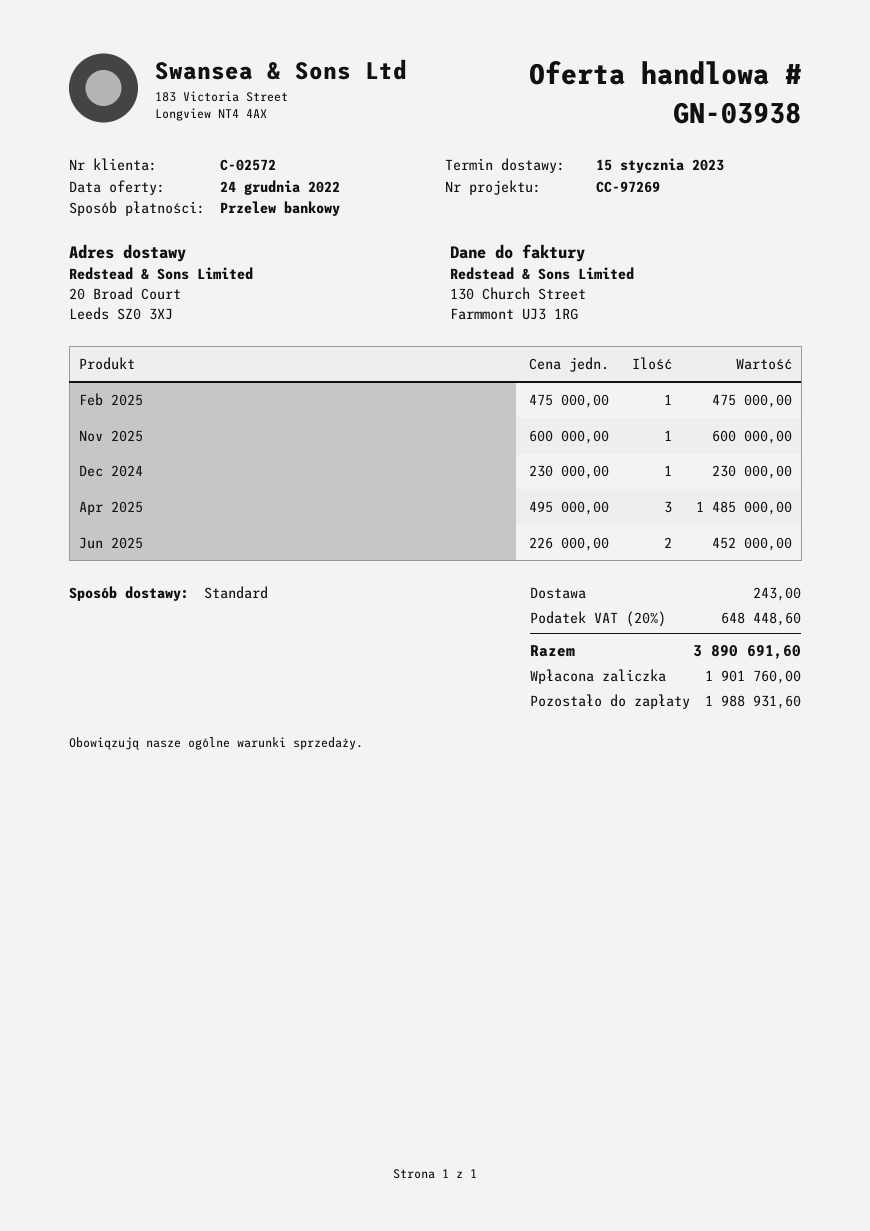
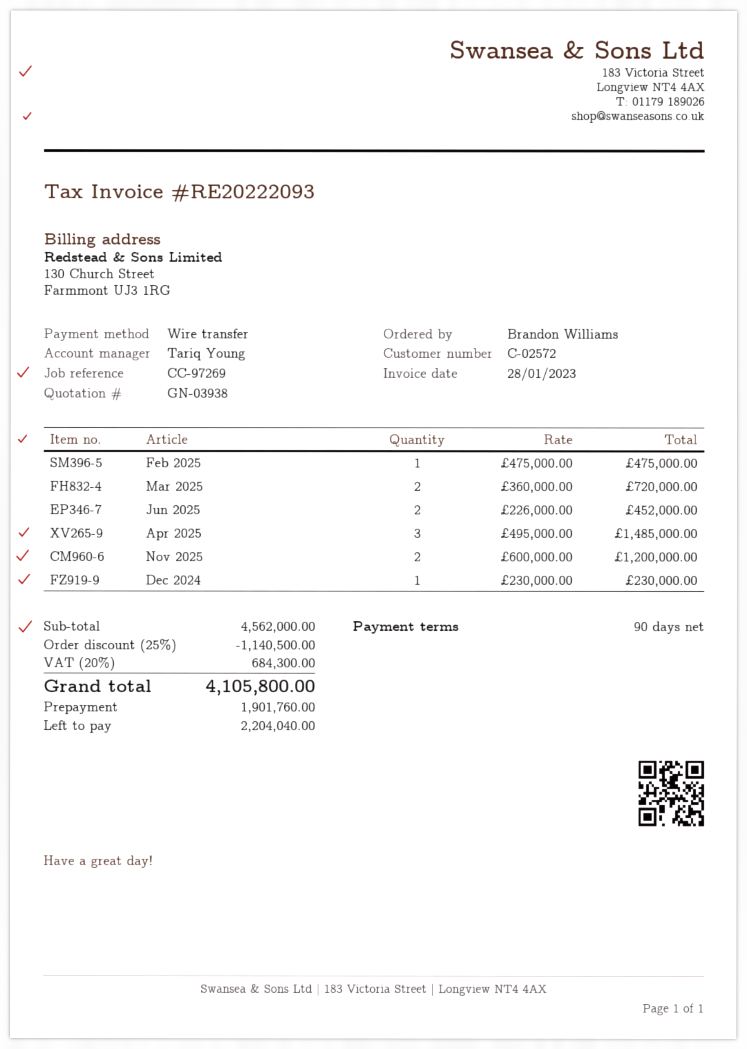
Nov 2025: 1 x 600000.00 = 600000.00 -> 2 x 600000.00 = 1200000.00
Mar 2025: none -> 2 x 360000.00 = 720000.00
discount: none -> 25% = 1140500.00
shipping: 243.00 -> none
tax: 20% = 648448.60 -> 20% = 684300.00
total: 3890691.60 -> 4105800.00
balance: 1988931.60 -> 2204040.00

